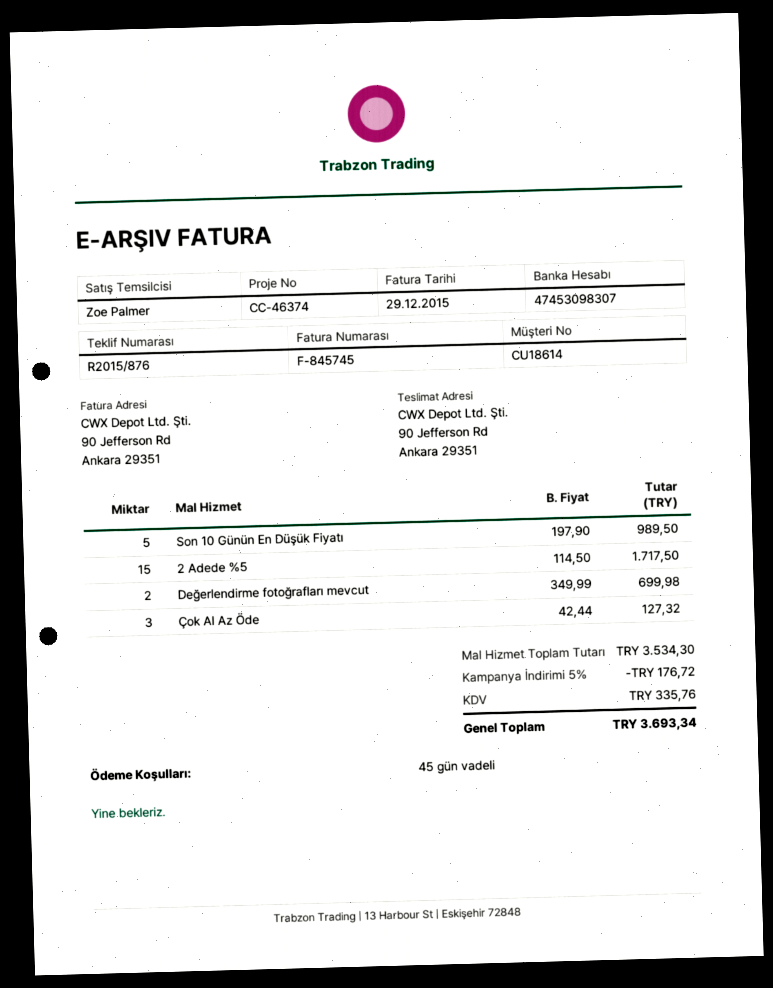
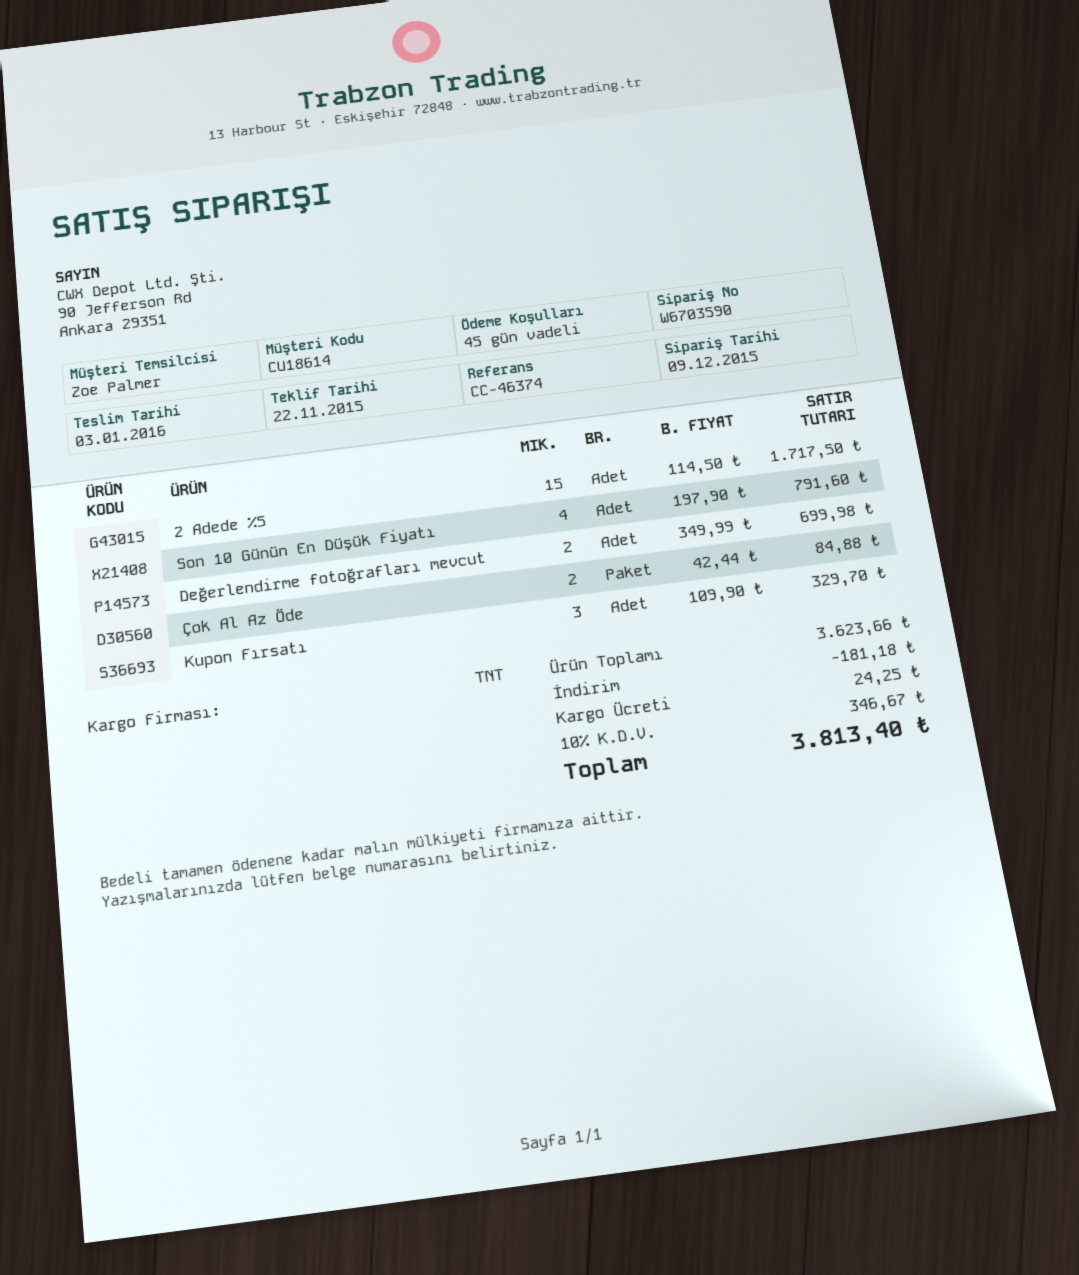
Son 10 Günün En Düşük Fiyatı: 5 x 197.90 = 989.50 -> 4 x 197.90 = 791.60
Çok Al Az Öde: 3 x 42.44 = 127.32 -> 2 x 42.44 = 84.88
Kupon Fırsatı: none -> 3 x 109.90 = 329.70
subtotal: 3534.30 -> 3623.66
discount: 176.72 -> 181.18
shipping: none -> 24.25
tax: 335.76 -> 346.67
total: 3693.34 -> 3813.40

